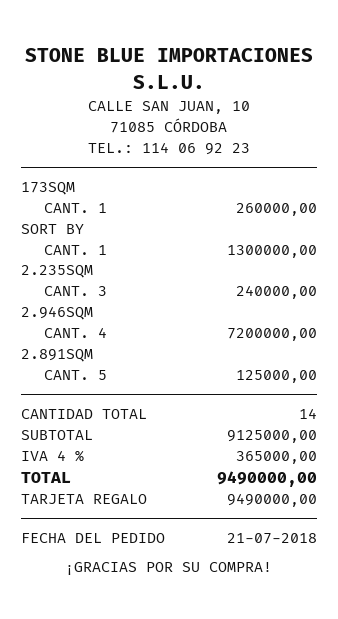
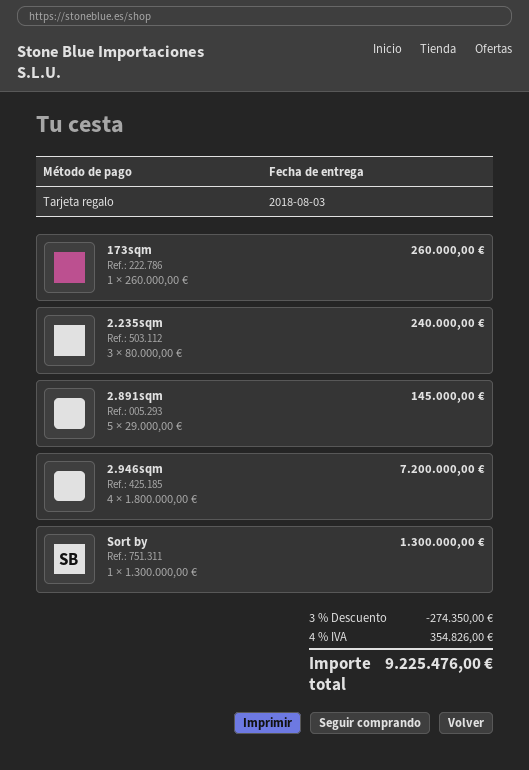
2.891SQM: 5 for 125000.00 -> 5 for 145000.00
discount: none -> 3% = 274350.00
tax: 4% = 365000.00 -> 4% = 354826.00
total: 9490000.00 -> 9225476.00

